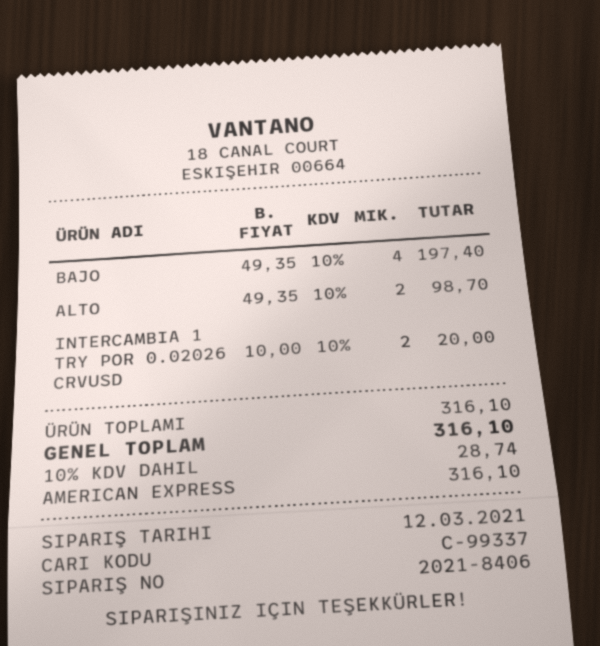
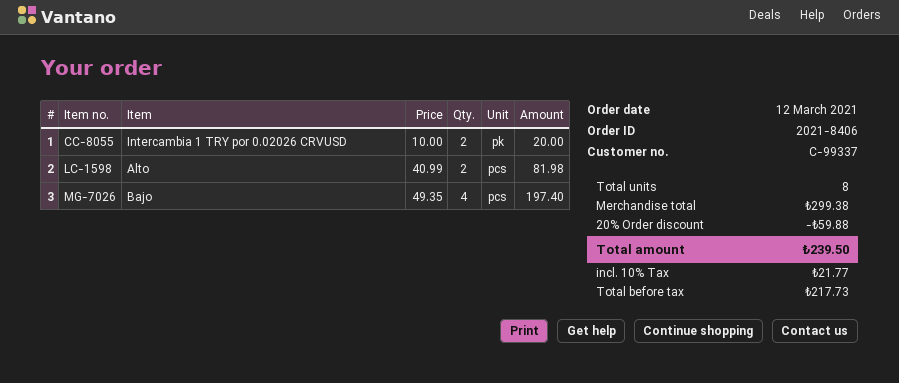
ALTO: 2 x 49.35 = 98.70 -> 2 x 40.99 = 81.98
subtotal: 316.10 -> 299.38
discount: none -> 20% = 59.88
tax: 10% = 28.74 -> 10% = 21.77
total: 316.10 -> 239.50

